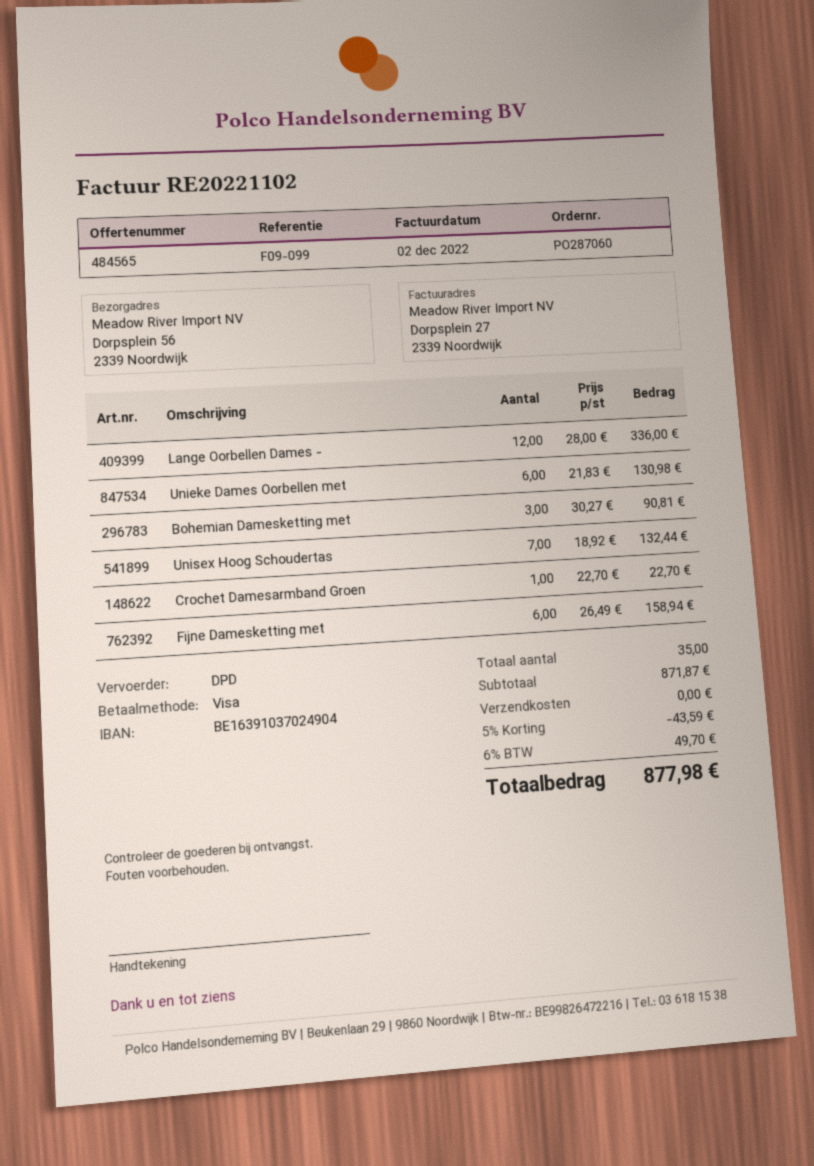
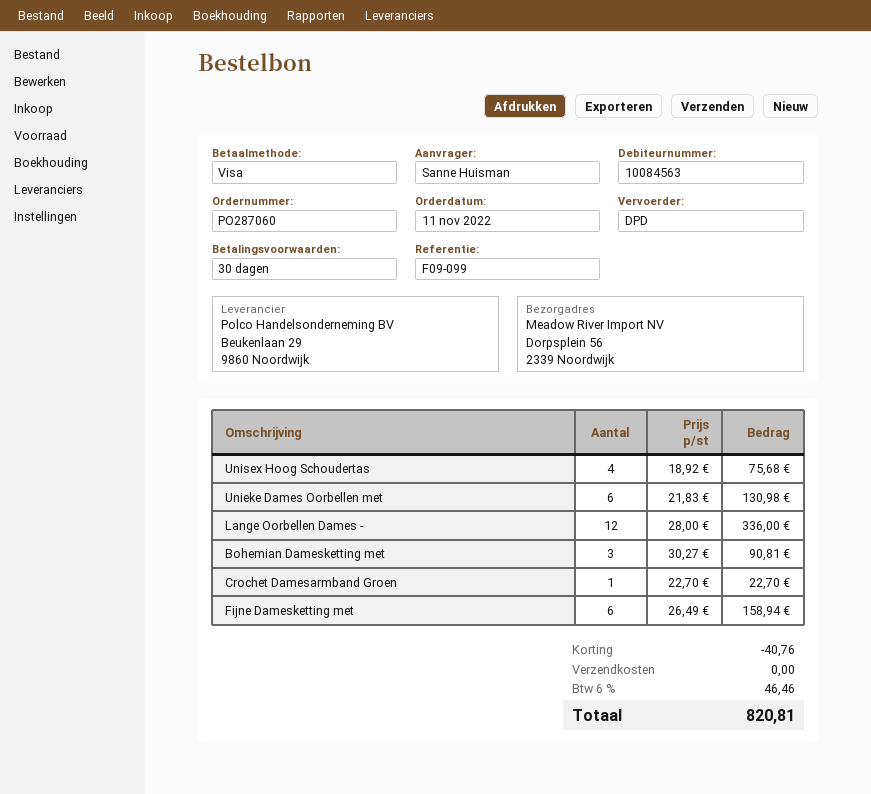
Unisex Hoog Schoudertas: 7 x 18.92 = 132.44 -> 4 x 18.92 = 75.68
discount: 43.59 -> 40.76
tax: 6% = 49.70 -> 6% = 46.46
total: 877.98 -> 820.81

